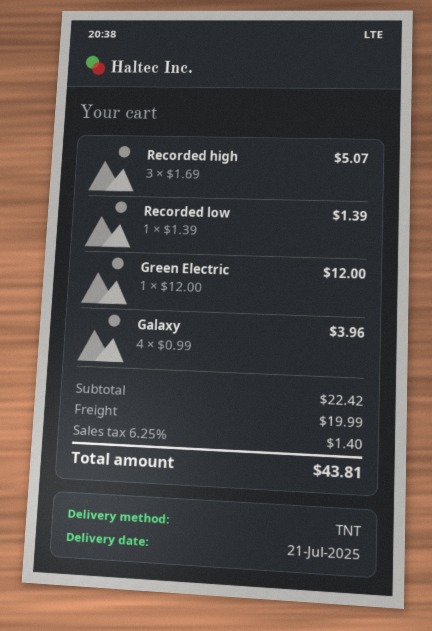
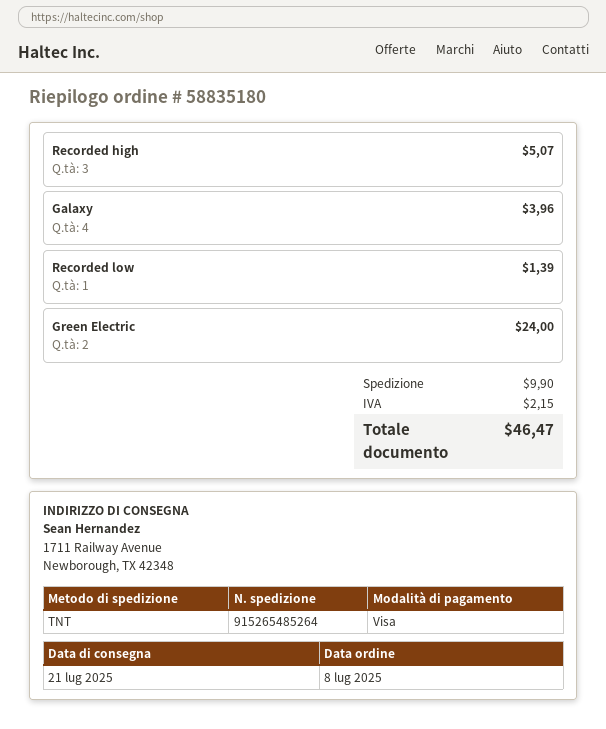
Green Electric: 1 for 12.00 -> 2 for 24.00
shipping: 19.99 -> 9.90
tax: 1.40 -> 2.15
total: 43.81 -> 46.47

